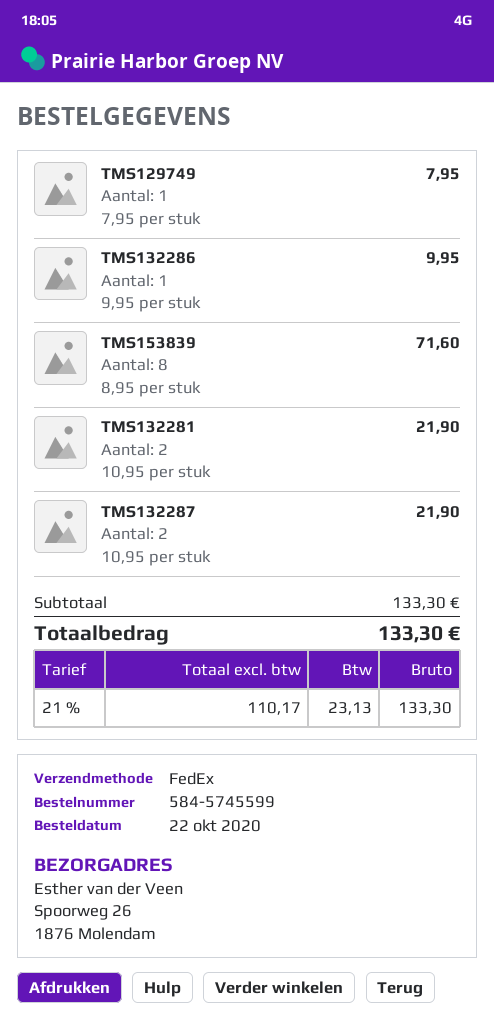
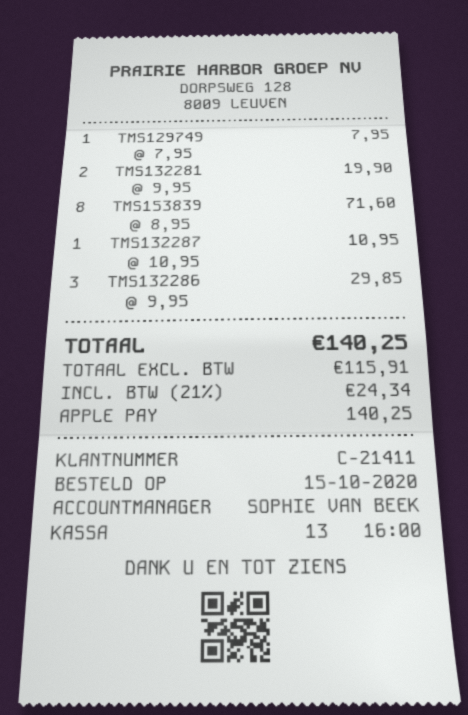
order date: 2020-10-22 -> 2020-10-15
TMS132286: 1 x 9.95 = 9.95 -> 3 x 9.95 = 29.85
TMS132281: 2 x 10.95 = 21.90 -> 2 x 9.95 = 19.90
TMS132287: 2 x 10.95 = 21.90 -> 1 x 10.95 = 10.95
net: 110.17 -> 115.91
tax: 21% = 23.13 -> 21% = 24.34
total: 133.30 -> 140.25

